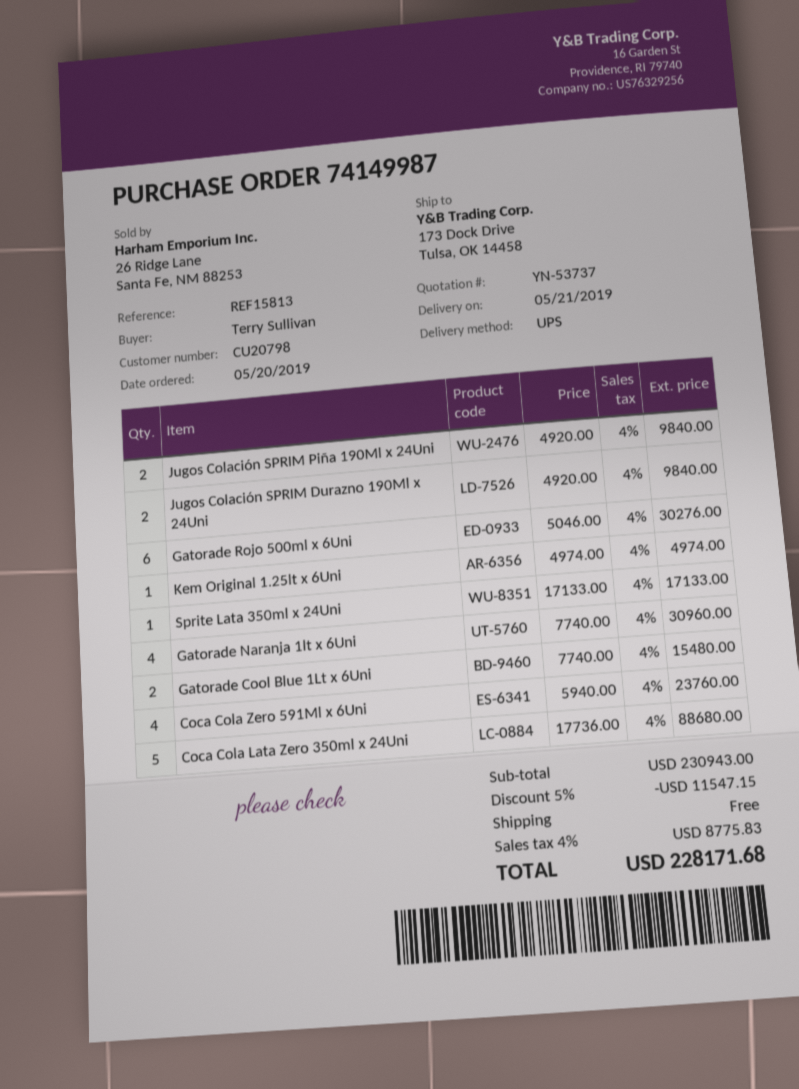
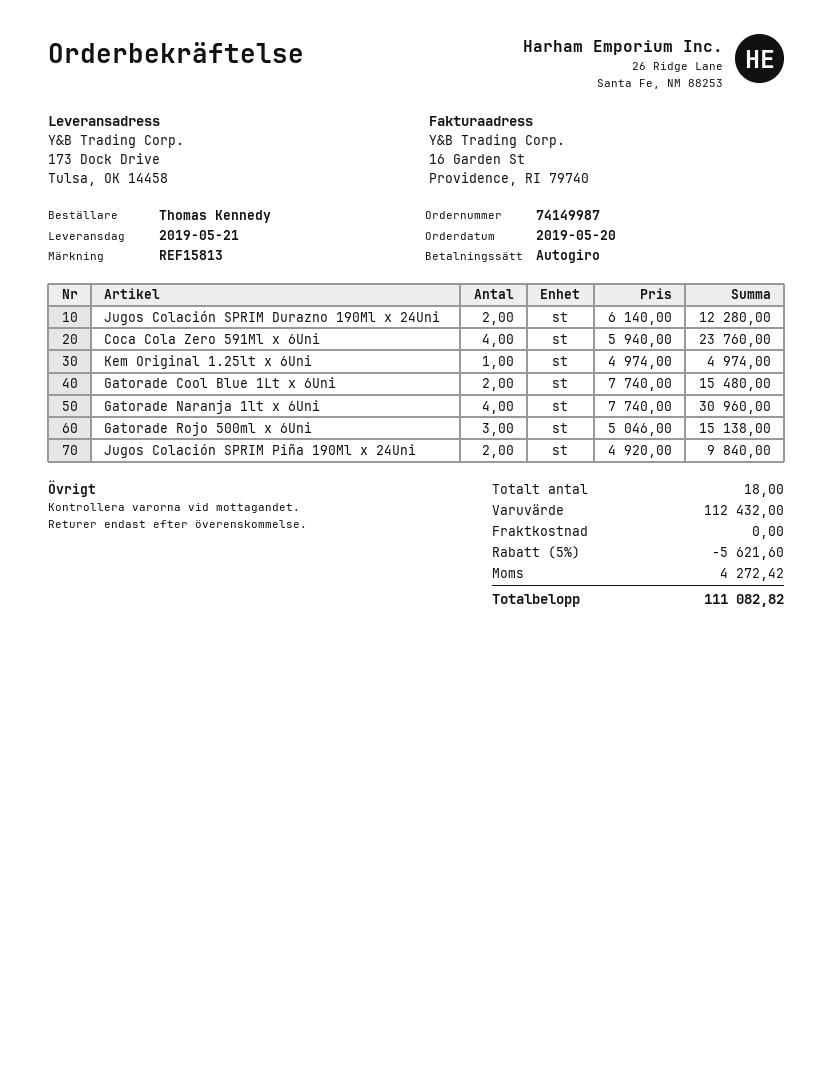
ordered by: Terry Sullivan -> Thomas Kennedy
Jugos Colación SPRIM Durazno 190Ml x 24Uni: 2 x 4920.00 = 9840.00 -> 2 x 6140.00 = 12280.00
Gatorade Rojo 500ml x 6Uni: 6 x 5046.00 = 30276.00 -> 3 x 5046.00 = 15138.00
Sprite Lata 350ml x 24Uni: 1 x 17133.00 = 17133.00 -> none
Coca Cola Lata Zero 350ml x 24Uni: 5 x 17736.00 = 88680.00 -> none
subtotal: 230943.00 -> 112432.00
discount: 5% = 11547.15 -> 5% = 5621.60
tax: 8775.83 -> 4272.42
total: 228171.68 -> 111082.82

